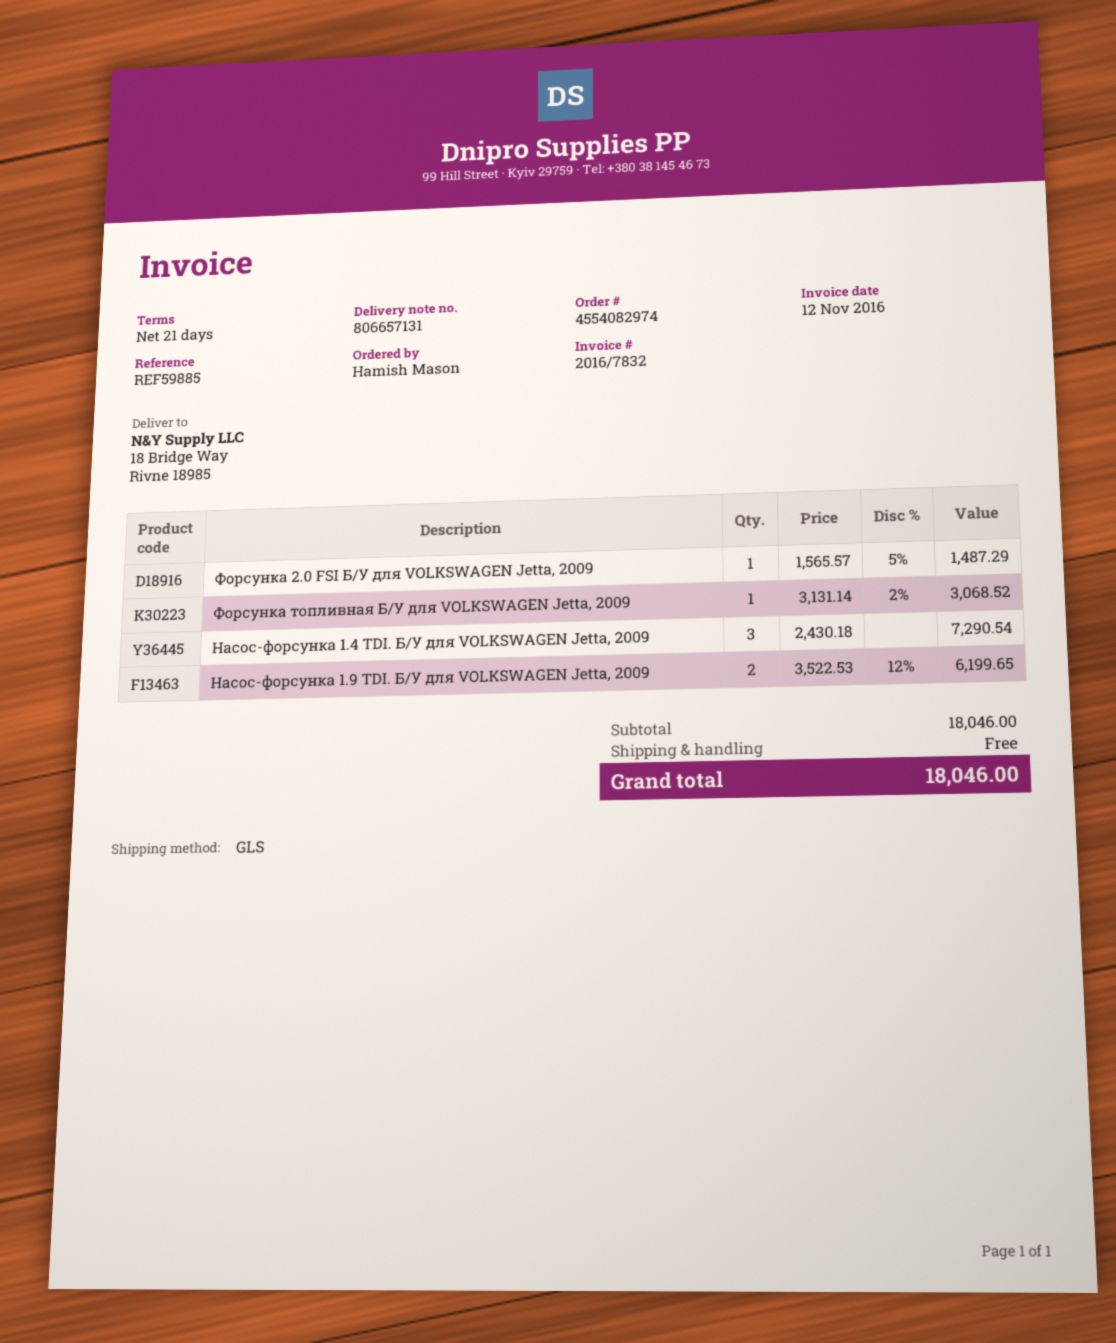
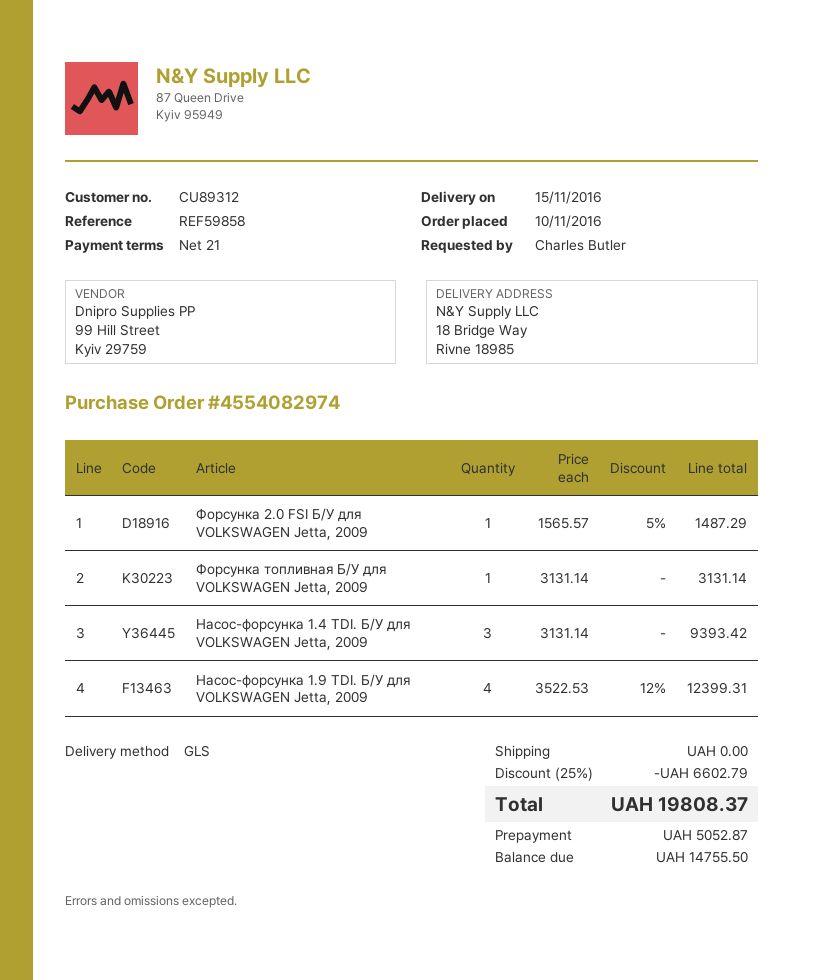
reference: REF59885 -> REF59858
ordered by: Hamish Mason -> Charles Butler
Форсунка топливная Б/У для VOLKSWAGEN Jetta, 2009: 1 x 3131.14 - 2% = 3068.52 -> 1 x 3131.14 = 3131.14
Насос-форсунка 1.4 TDI. Б/У для VOLKSWAGEN Jetta, 2009: 3 x 2430.18 = 7290.54 -> 3 x 3131.14 = 9393.42
Насос-форсунка 1.9 TDI. Б/У для VOLKSWAGEN Jetta, 2009: 2 x 3522.53 - 12% = 6199.65 -> 4 x 3522.53 - 12% = 12399.31
discount: none -> 25% = 6602.79
total: 18046.00 -> 19808.37

